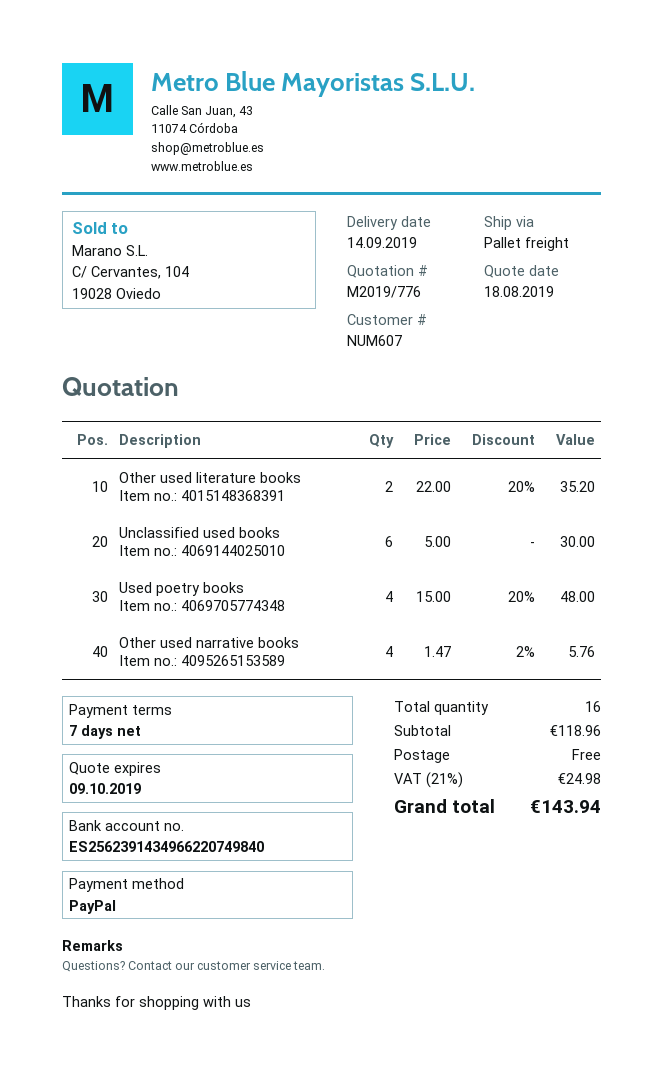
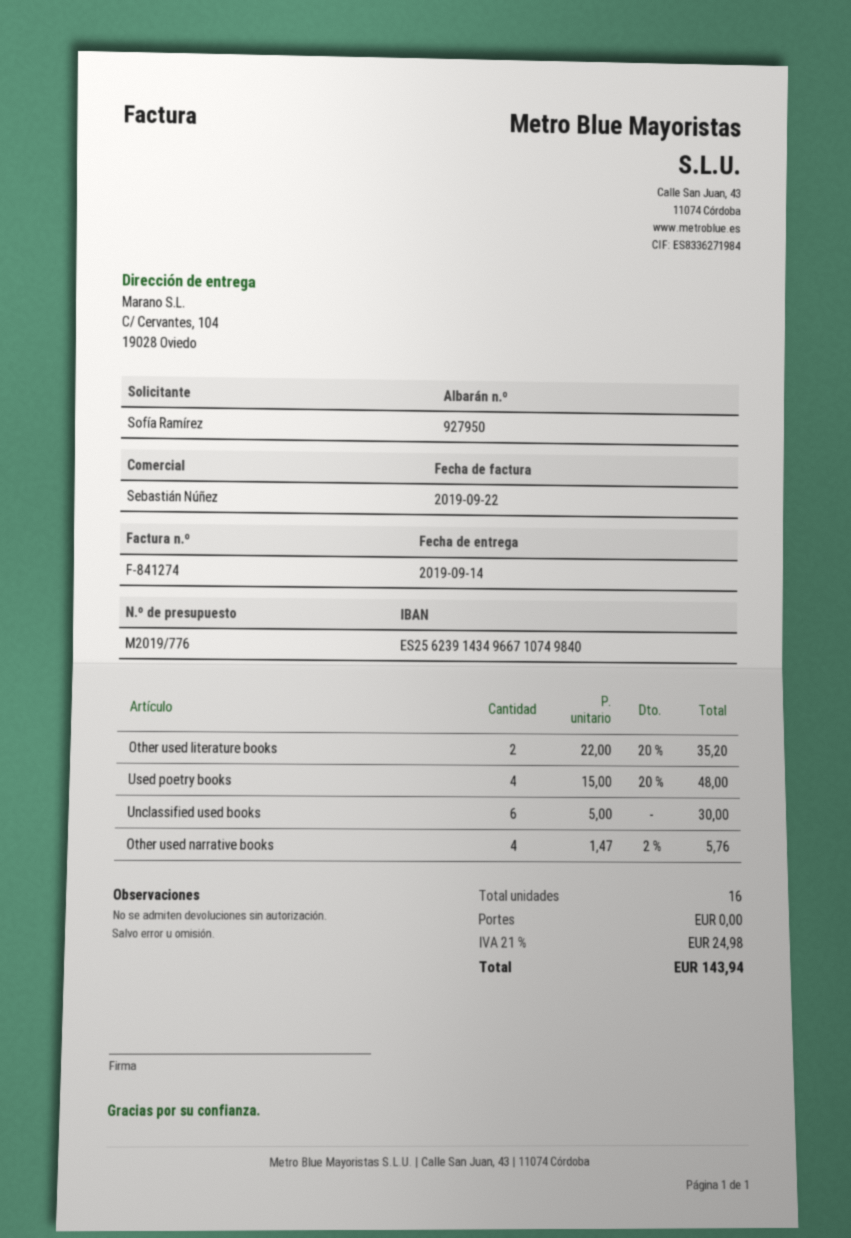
bank account: ES2562391434966220749840 -> ES2562391434966710749840

